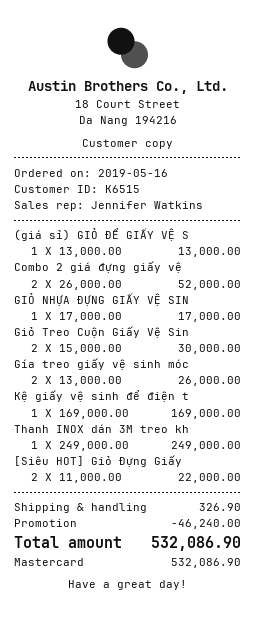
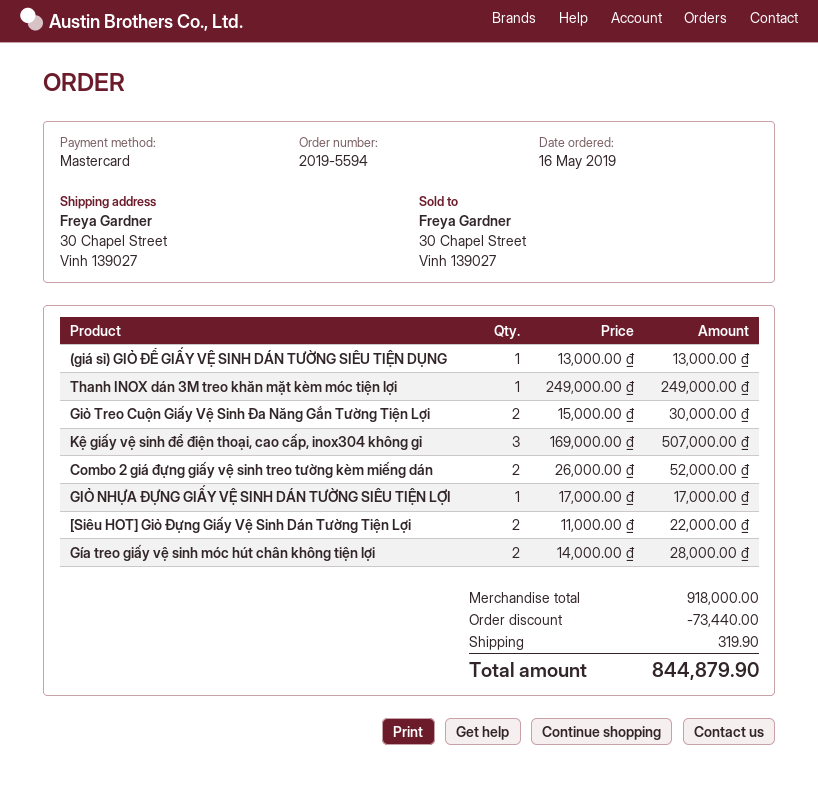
Gía treo giấy vệ sinh móc: 2 x 13000.00 = 26000.00 -> 2 x 14000.00 = 28000.00
Kệ giấy vệ sinh để điện t: 1 x 169000.00 = 169000.00 -> 3 x 169000.00 = 507000.00
discount: 46240.00 -> 73440.00
shipping: 326.90 -> 319.90
total: 532086.90 -> 844879.90

